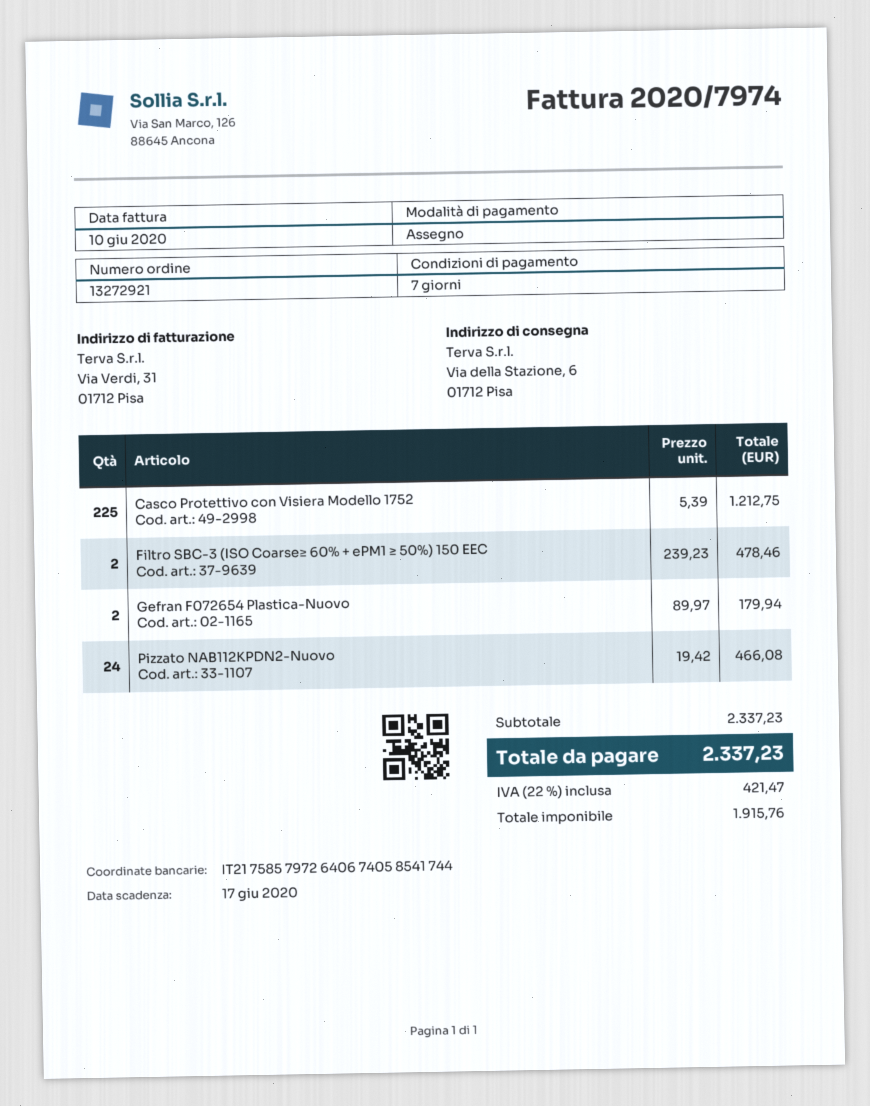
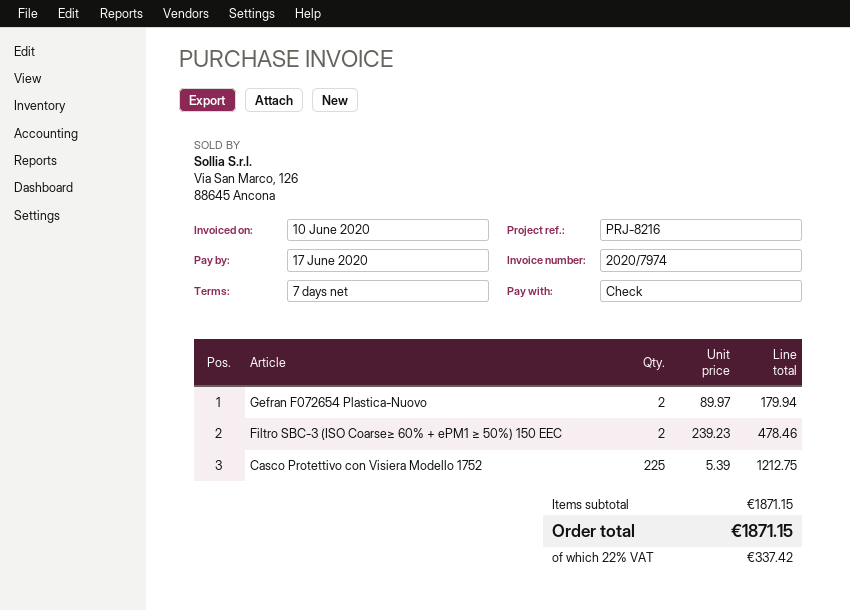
Pizzato NAB112KPDN2-Nuovo: 24 x 19.42 = 466.08 -> none
subtotal: 2337.23 -> 1871.15
tax: 22% = 421.47 -> 22% = 337.42
total: 2337.23 -> 1871.15

